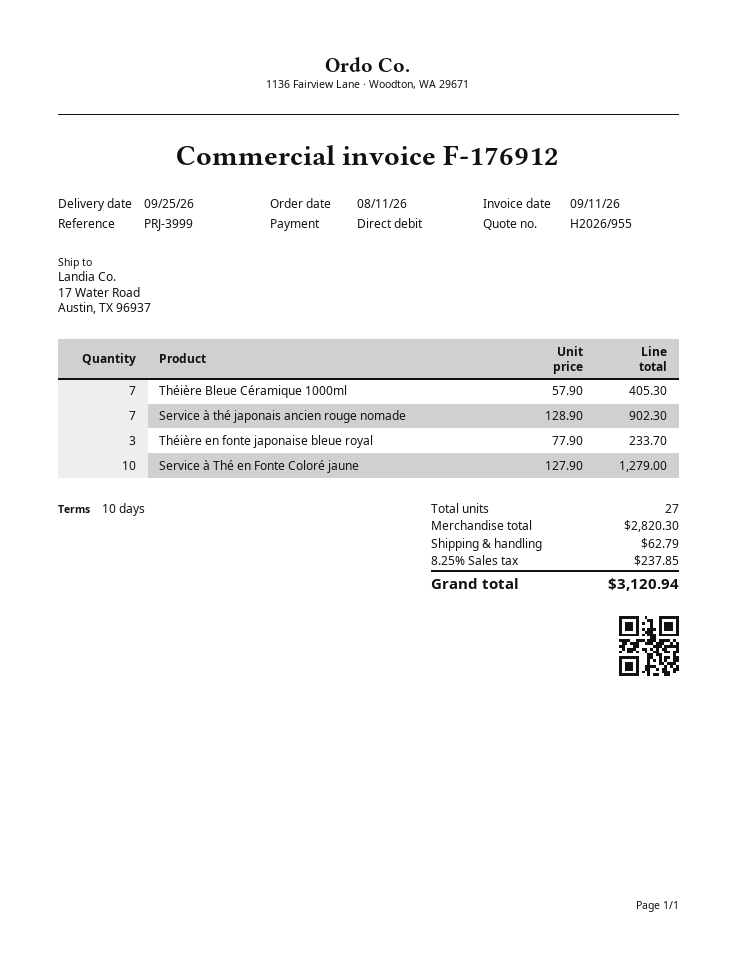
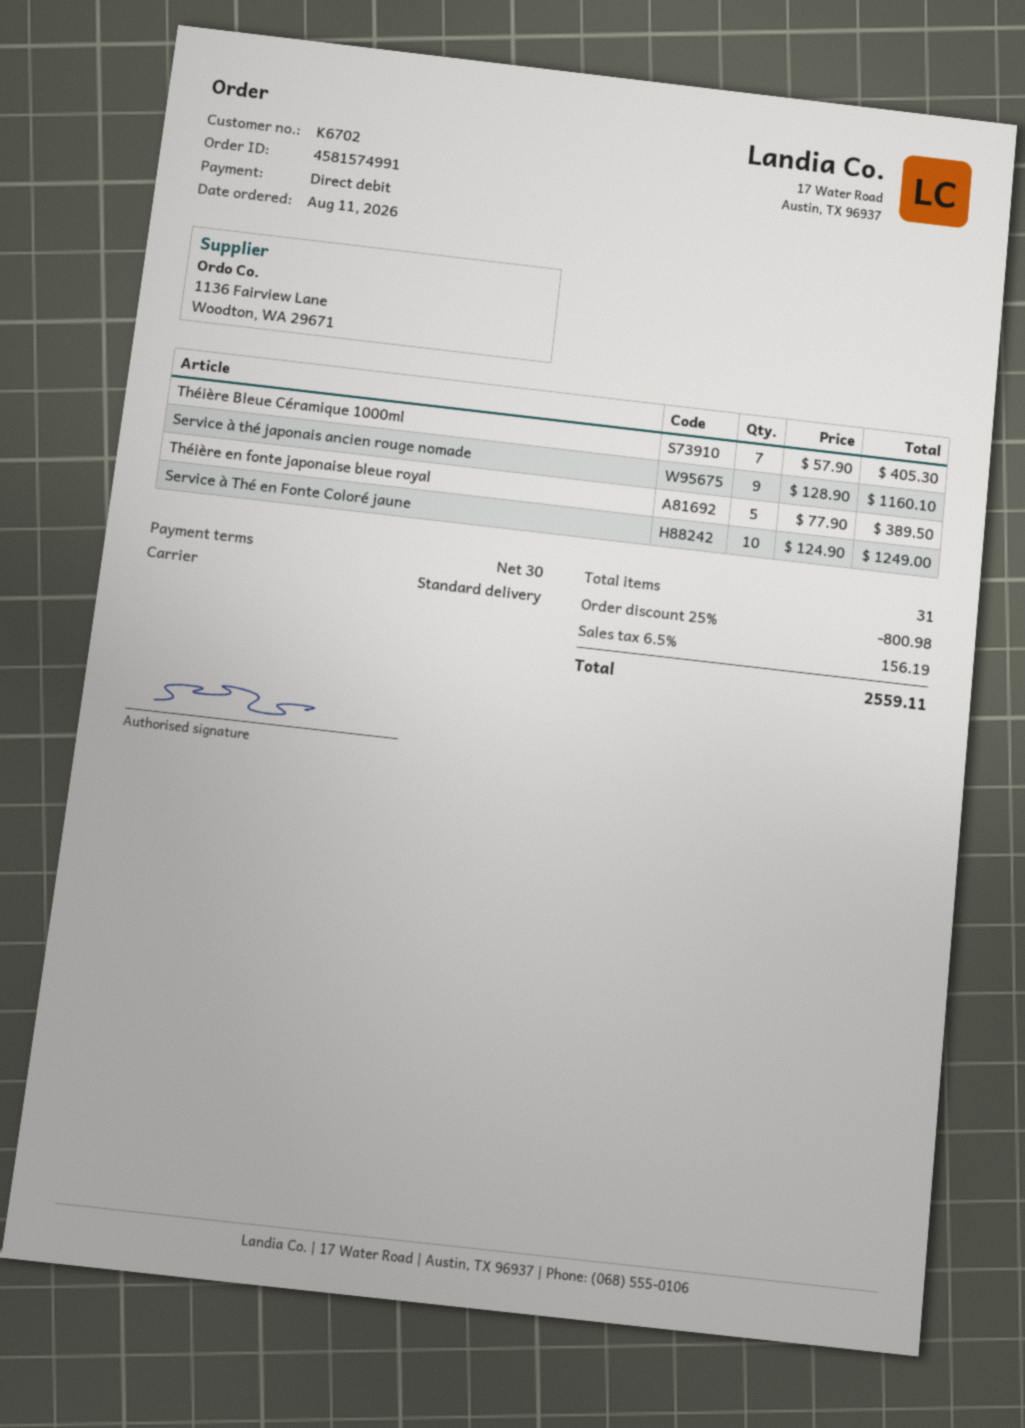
payment terms: 10 days -> 30 days
Service à thé japonais ancien rouge nomade: 7 x 128.90 = 902.30 -> 9 x 128.90 = 1160.10
Théière en fonte japonaise bleue royal: 3 x 77.90 = 233.70 -> 5 x 77.90 = 389.50
Service à Thé en Fonte Coloré jaune: 10 x 127.90 = 1279.00 -> 10 x 124.90 = 1249.00
total quantity: 27 -> 31
discount: none -> 25% = 800.98
shipping: 62.79 -> none
tax: 8.25% = 237.85 -> 6.5% = 156.19
total: 3120.94 -> 2559.11

